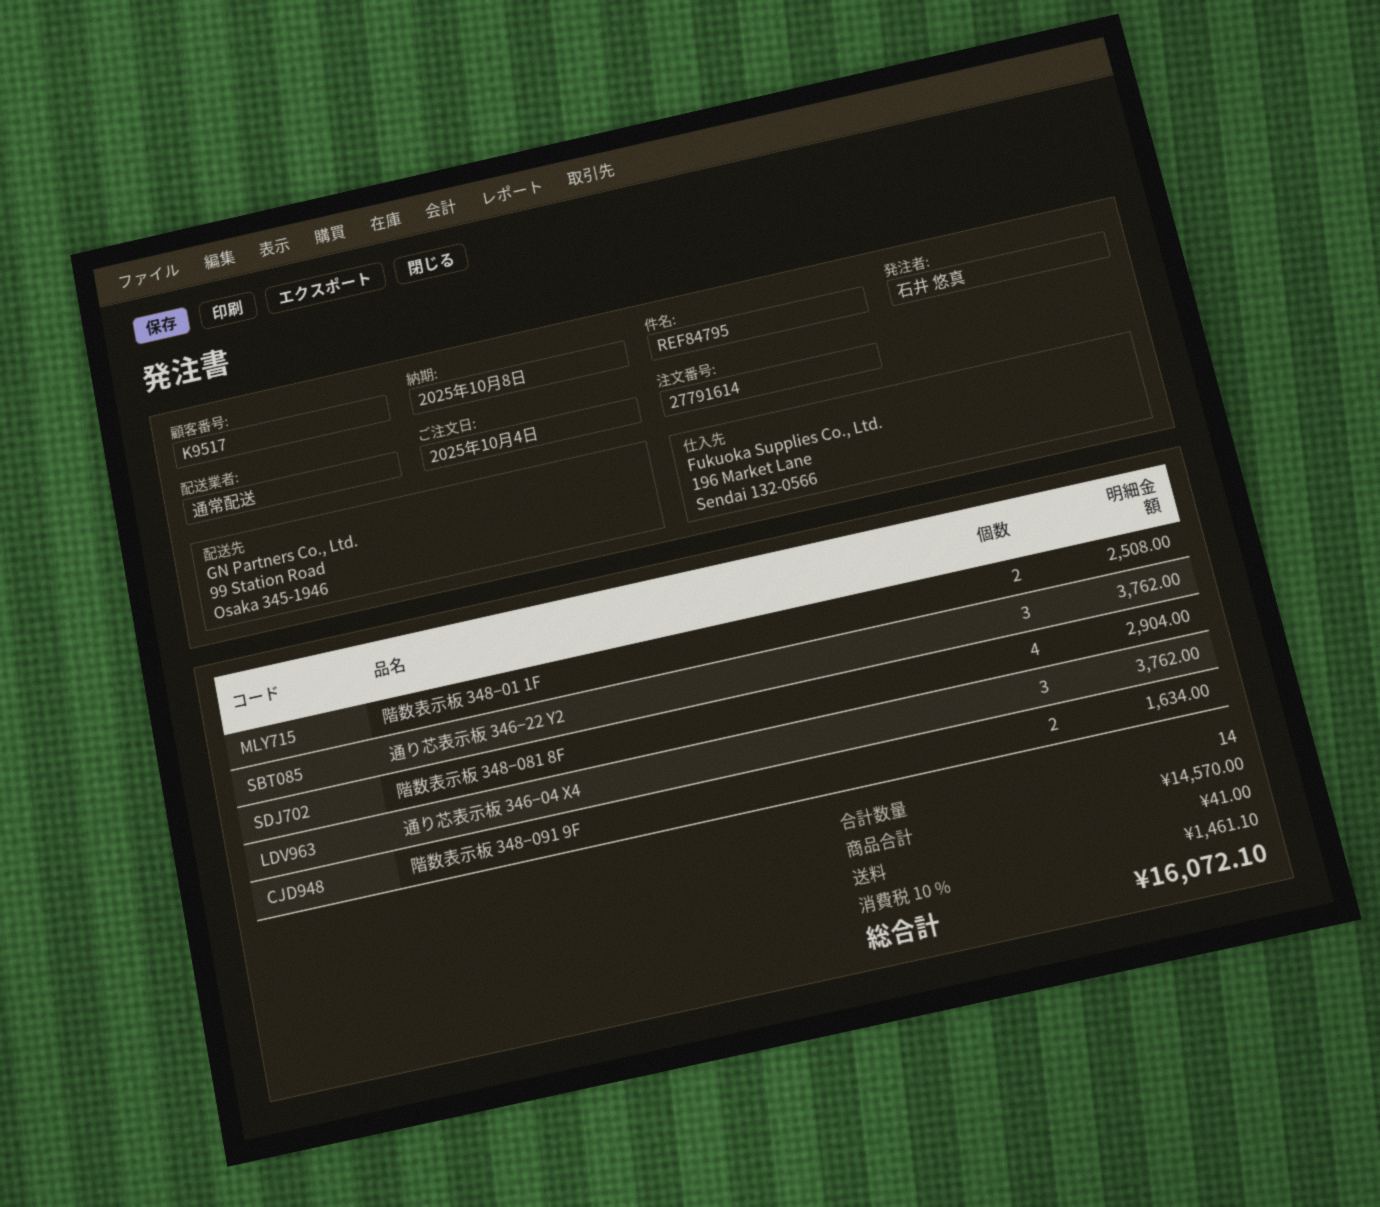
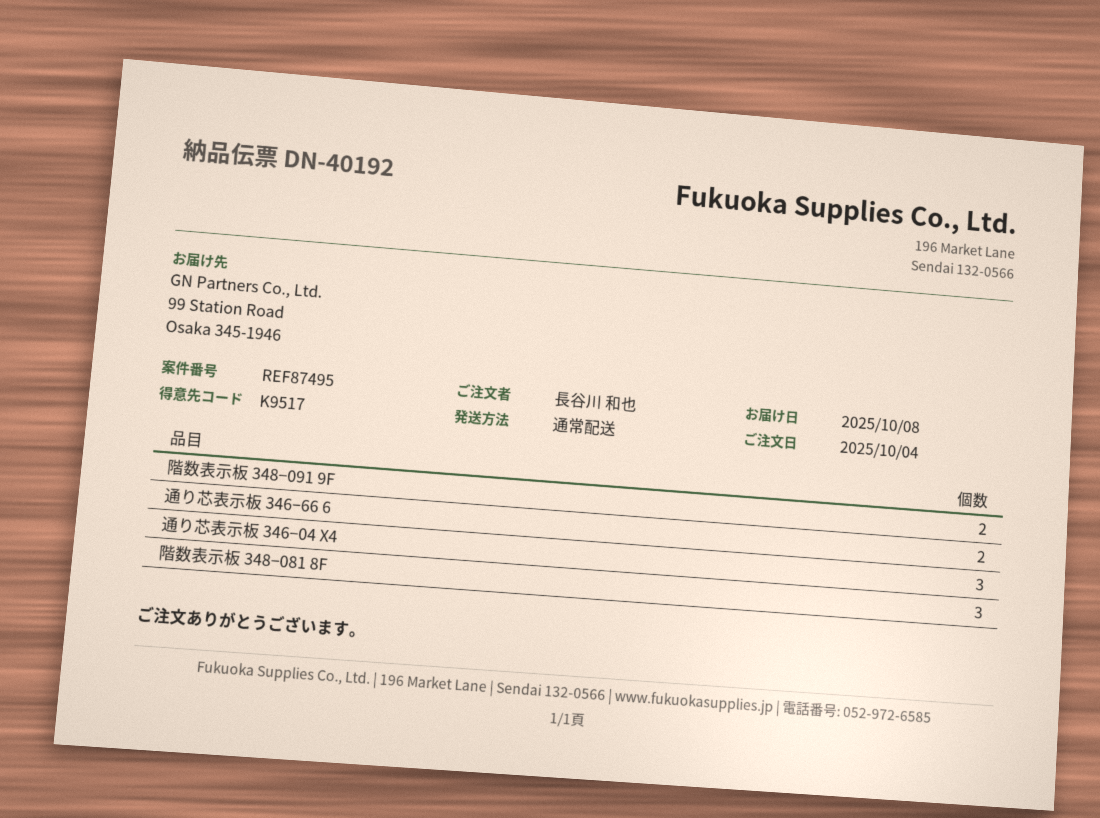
reference: REF84795 -> REF87495
ordered by: 石井 悠真 -> 長谷川 和也
階数表示板 348−01 1F: 2 -> none
通り芯表示板 346−22 Y2: 3 -> none
階数表示板 348−081 8F: 4 -> 3
通り芯表示板 346−66 6: none -> 2

